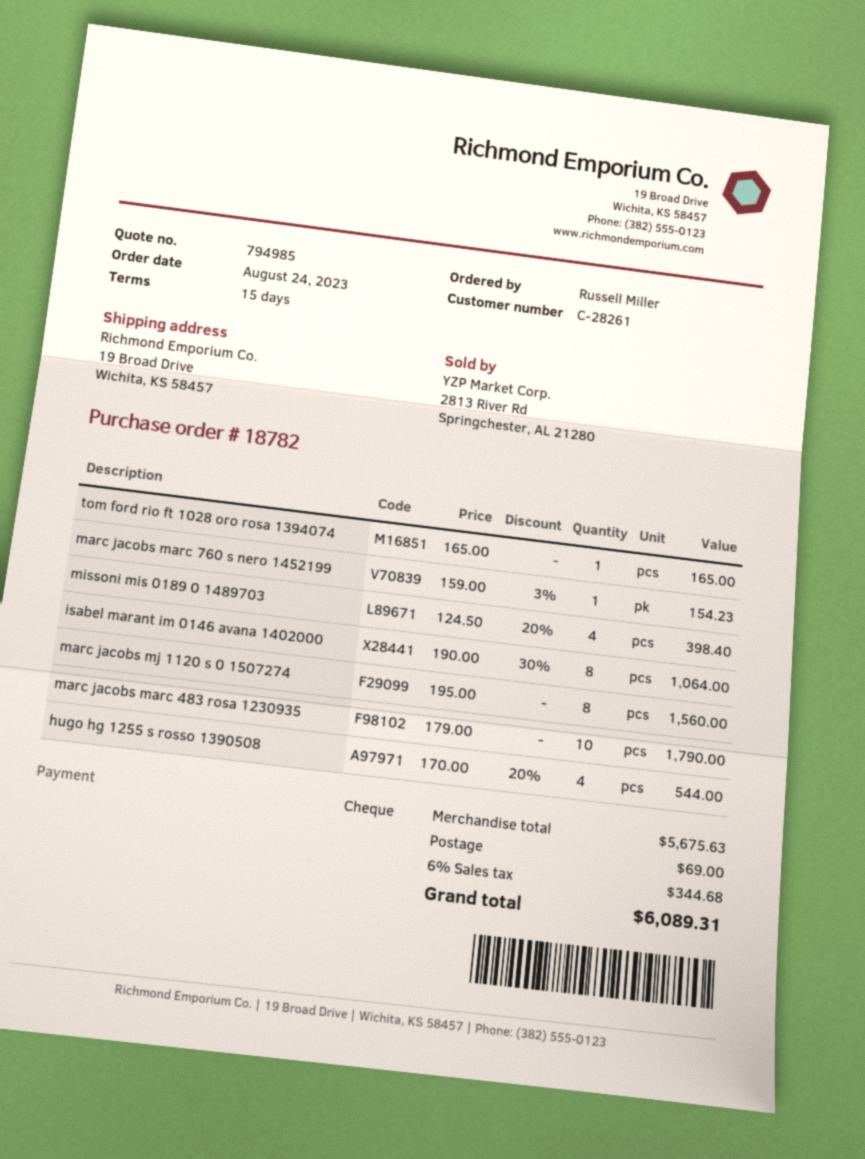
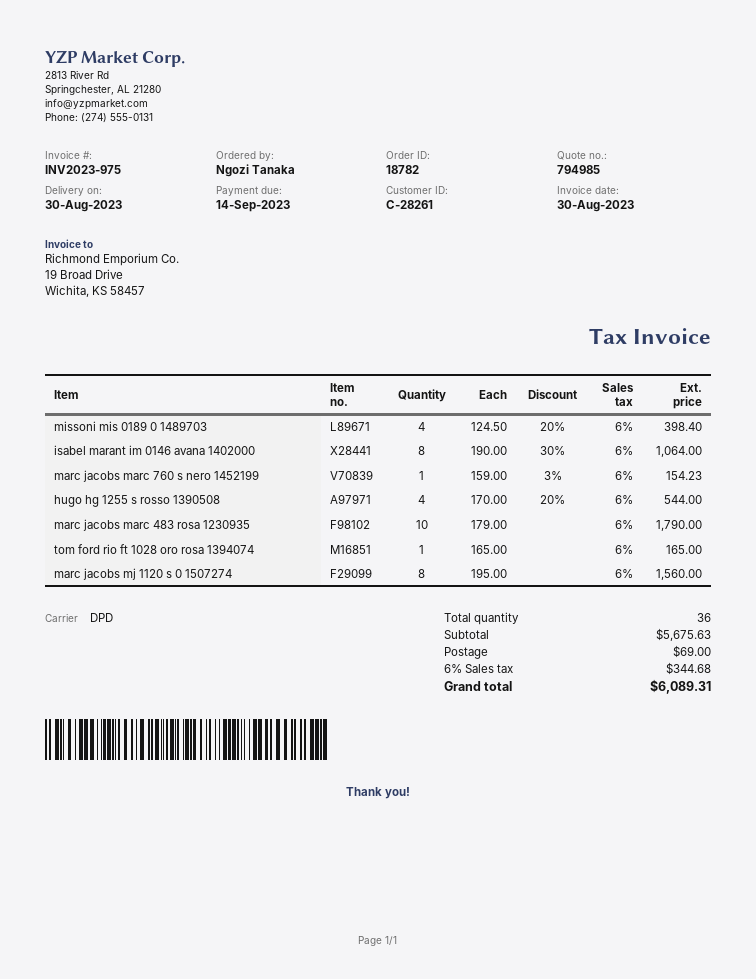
ordered by: Russell Miller -> Ngozi Tanaka

